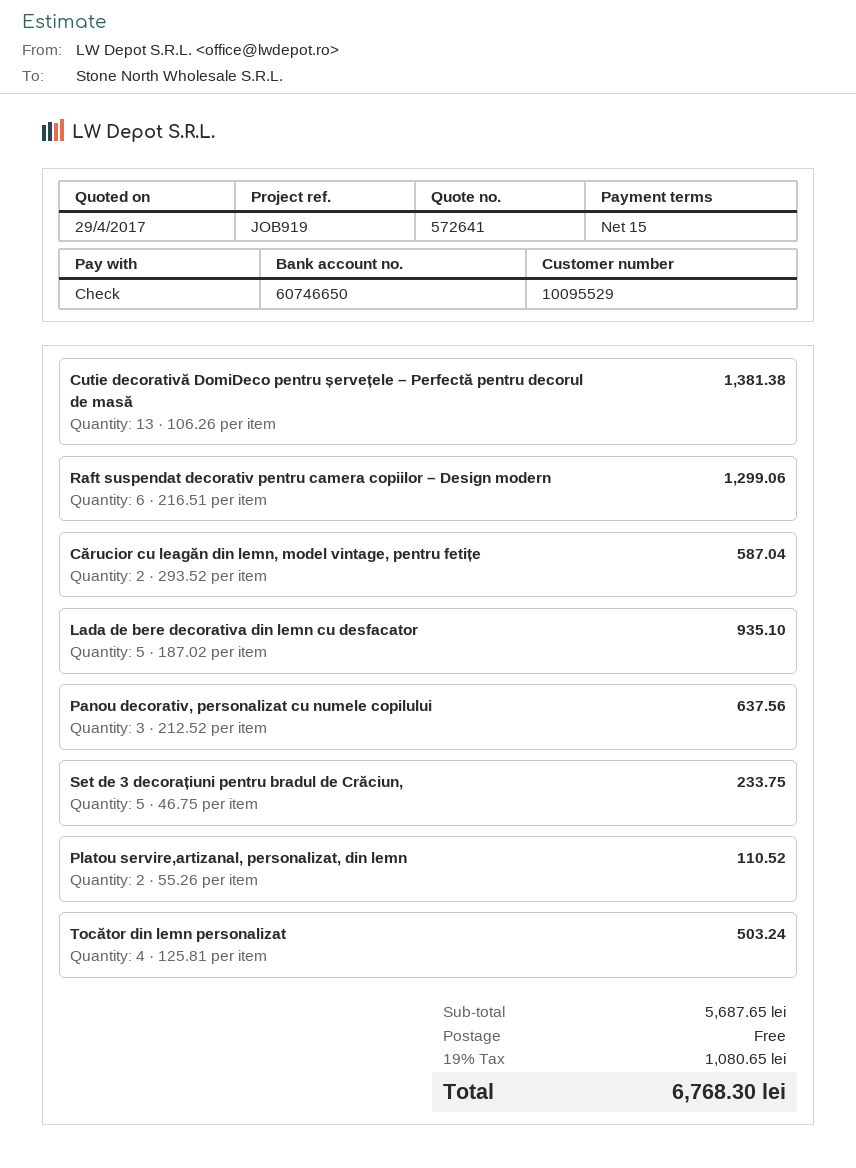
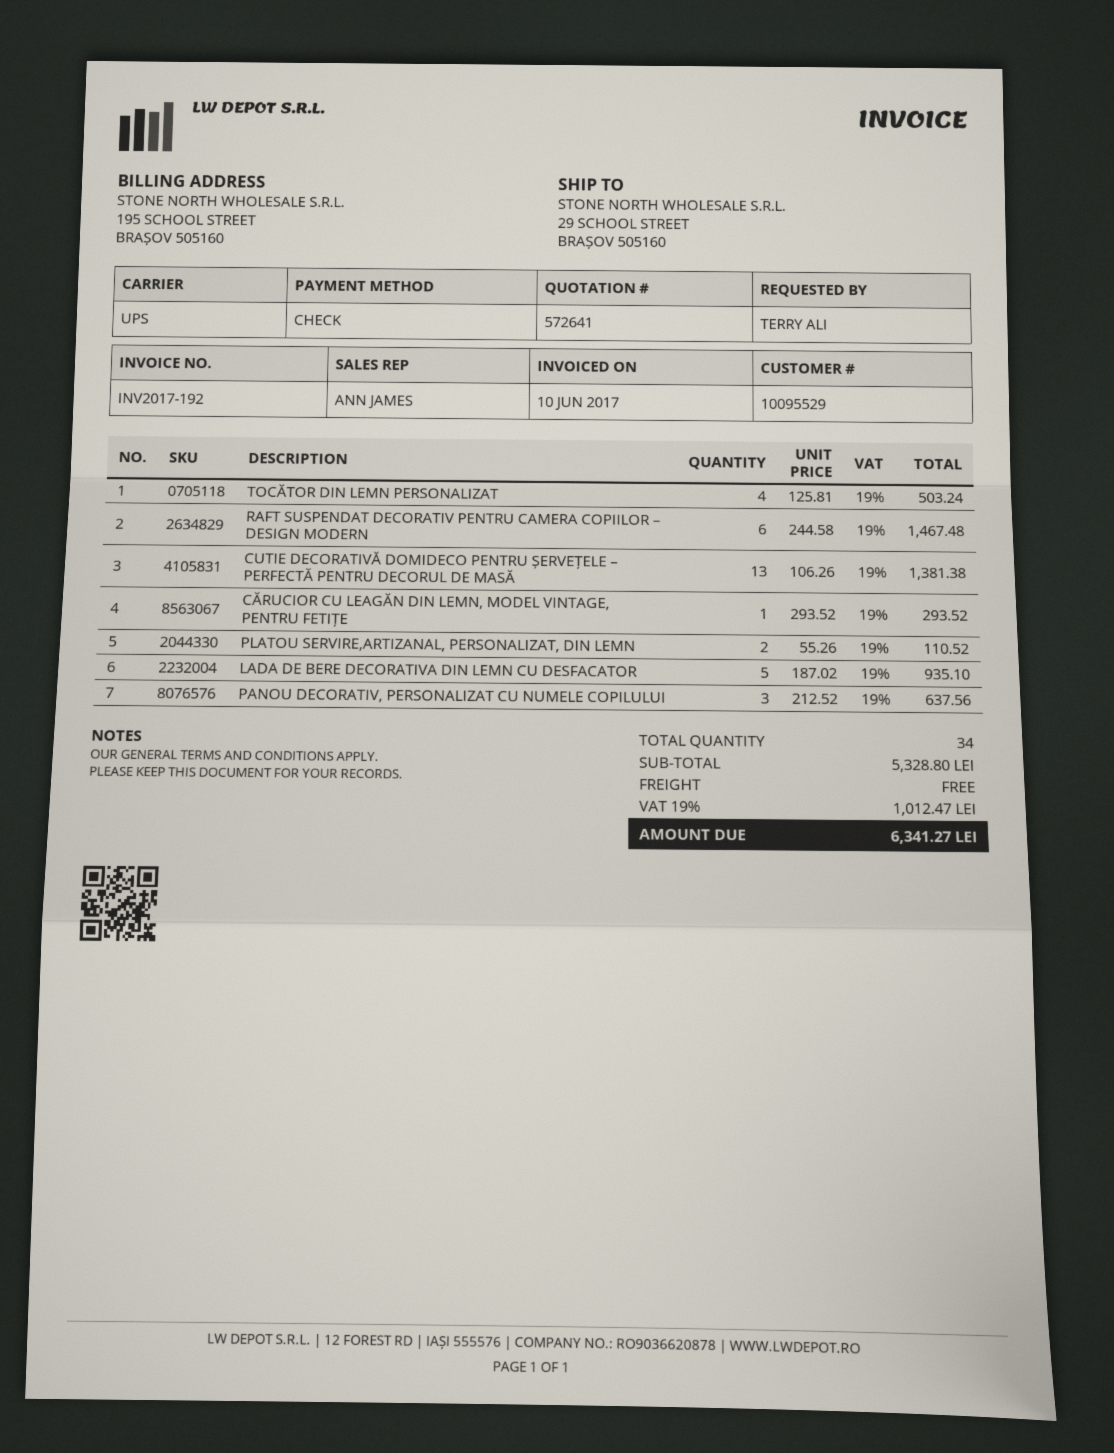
Raft suspendat decorativ pentru camera copiilor – Design modern: 6 x 216.51 = 1299.06 -> 6 x 244.58 = 1467.48
Cărucior cu leagăn din lemn, model vintage, pentru fetițe: 2 x 293.52 = 587.04 -> 1 x 293.52 = 293.52
Set de 3 decorațiuni pentru bradul de Crăciun,: 5 x 46.75 = 233.75 -> none
subtotal: 5687.65 -> 5328.80
tax: 19% = 1080.65 -> 19% = 1012.47
total: 6768.30 -> 6341.27

